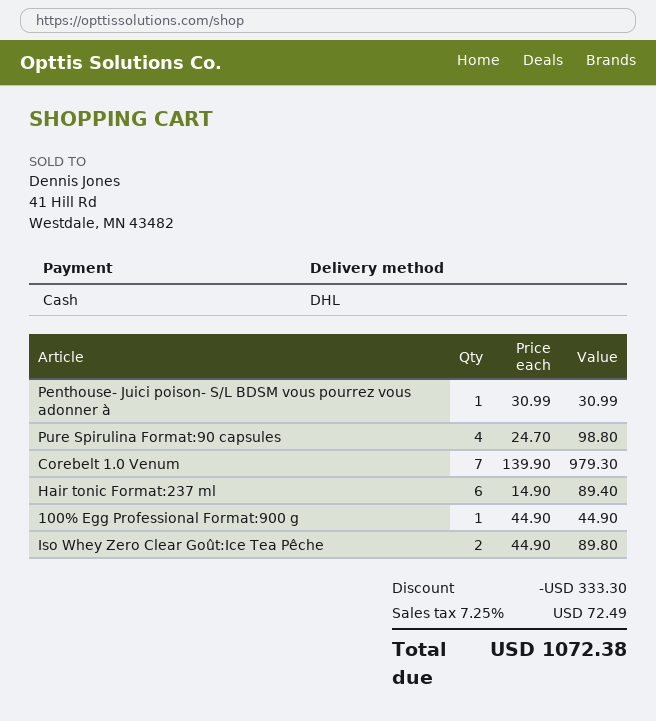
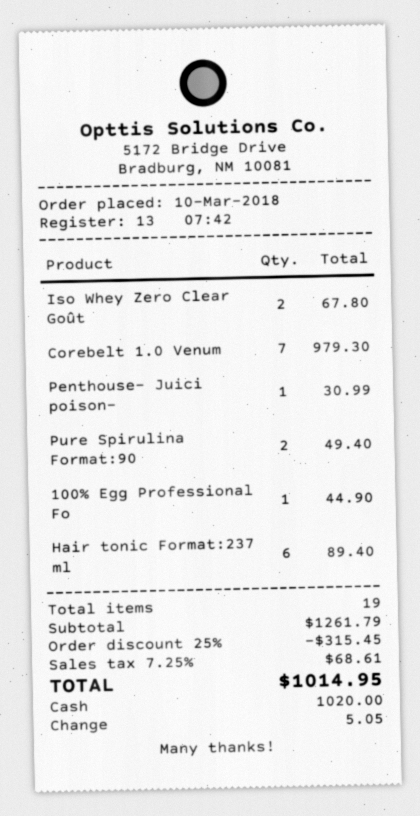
Pure Spirulina Format:90 capsules: 4 for 98.80 -> 2 for 49.40
Iso Whey Zero Clear Goût:Ice Tea Pêche: 2 for 89.80 -> 2 for 67.80
discount: 333.30 -> 315.45
tax: 7.25% = 72.49 -> 7.25% = 68.61
total: 1072.38 -> 1014.95

